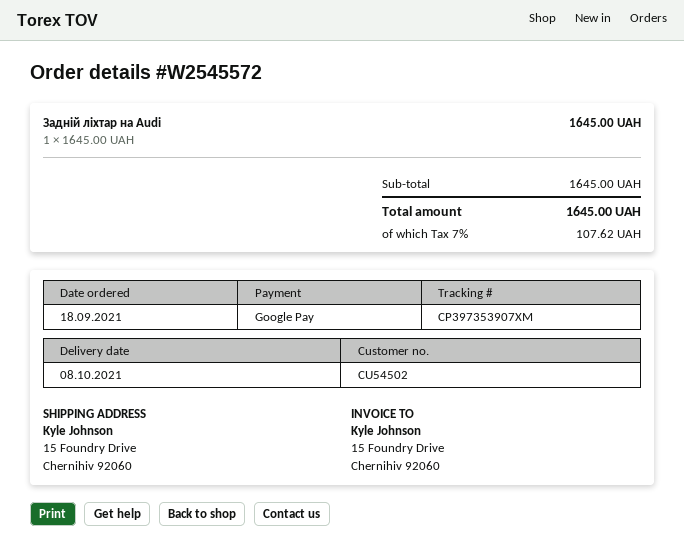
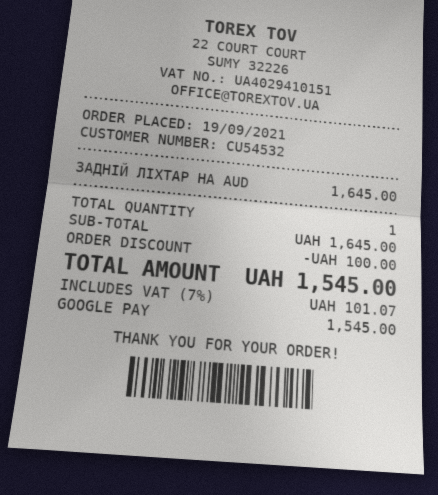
order date: 2021-09-18 -> 2021-09-19
customer number: CU54502 -> CU54532
discount: none -> 100.00
tax: 7% = 107.62 -> 7% = 101.07
total: 1645.00 -> 1545.00

